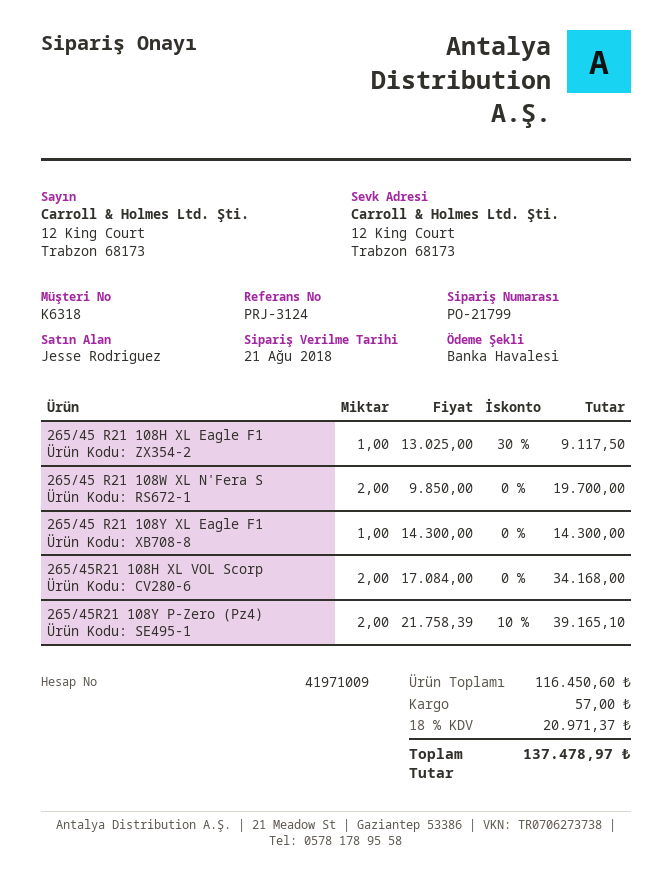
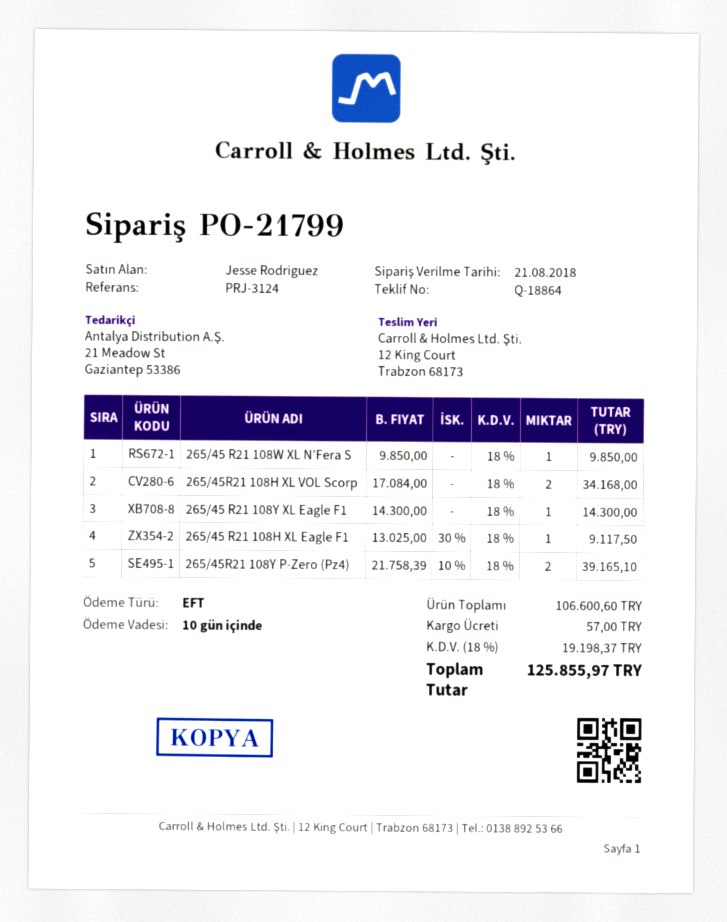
265/45 R21 108W XL N'Fera S: 2 x 9850.00 = 19700.00 -> 1 x 9850.00 = 9850.00
subtotal: 116450.60 -> 106600.60
tax: 18% = 20971.37 -> 18% = 19198.37
total: 137478.97 -> 125855.97

